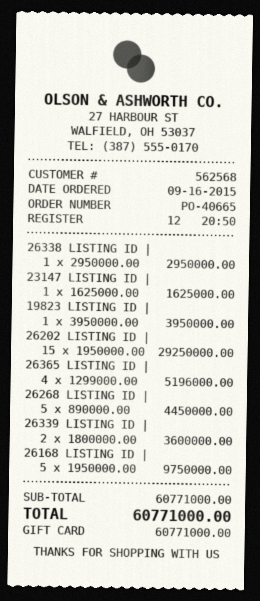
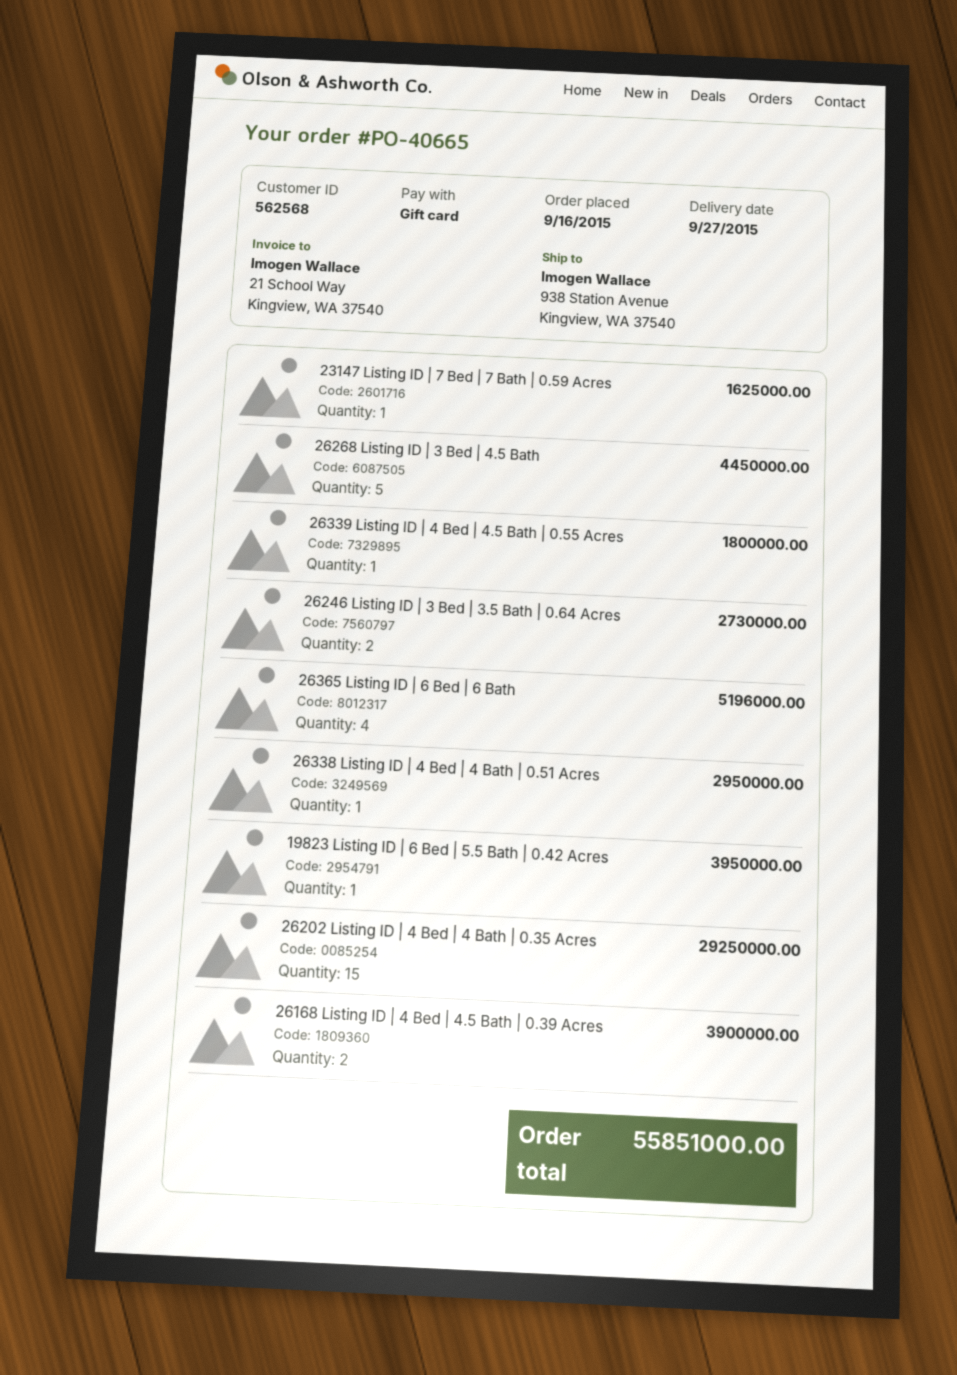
26339 LISTING ID |: 2 for 3600000.00 -> 1 for 1800000.00
26168 LISTING ID |: 5 for 9750000.00 -> 2 for 3900000.00
26246 Listing ID | 3 Bed | 3.5 Bath | 0.64 Acres: none -> 2 for 2730000.00
total: 60771000.00 -> 55851000.00

